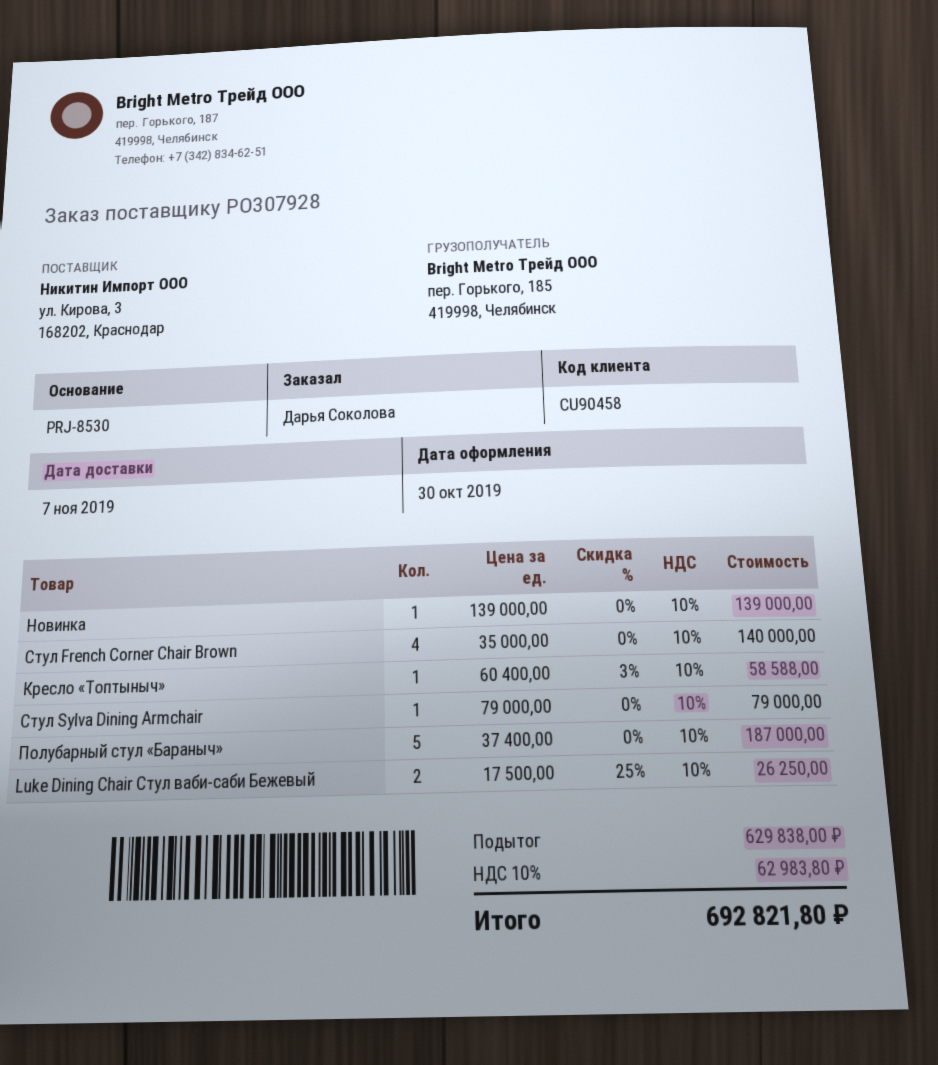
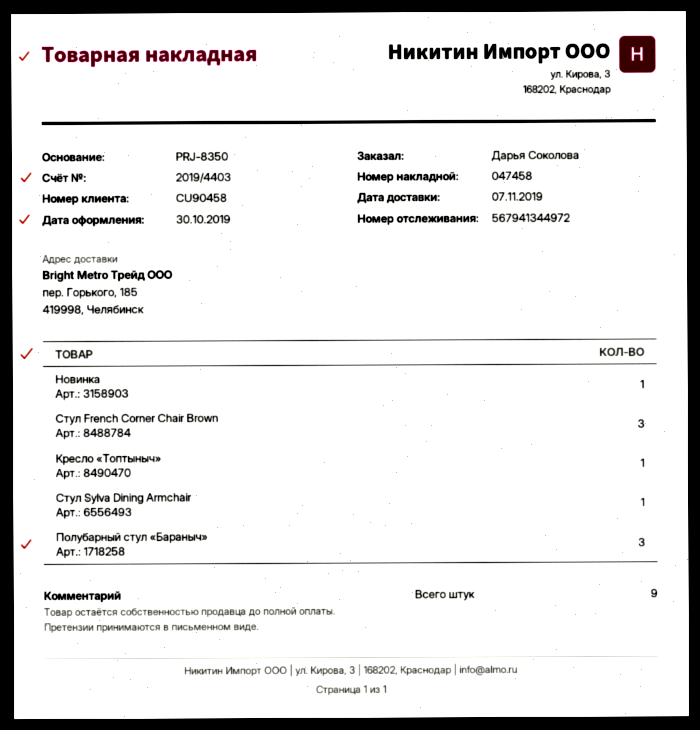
reference: PRJ-8530 -> PRJ-8350
Стул French Corner Chair Brown: 4 -> 3
Полубарный стул «Бараныч»: 5 -> 3
Luke Dining Chair Стул ваби-саби Бежевый: 2 -> none

